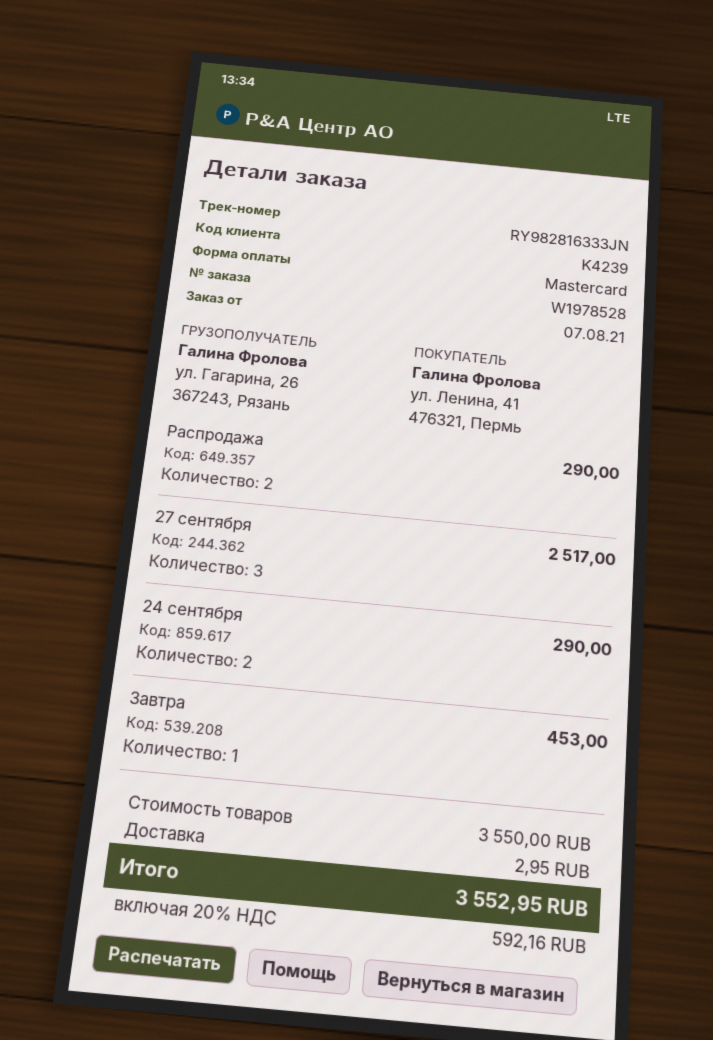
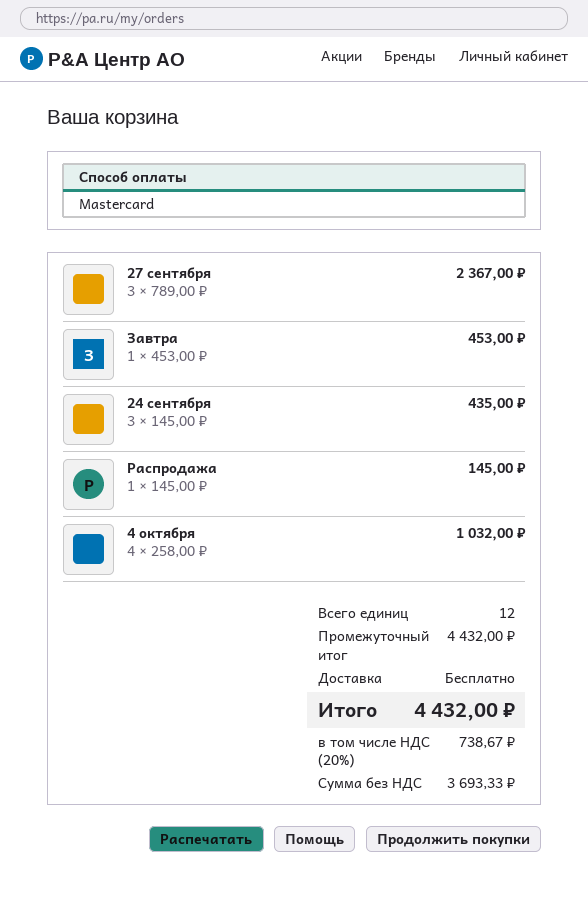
Распродажа: 2 for 290.00 -> 1 for 145.00
27 сентября: 3 for 2517.00 -> 3 for 2367.00
24 сентября: 2 for 290.00 -> 3 for 435.00
4 октября: none -> 4 for 1032.00
subtotal: 3550.00 -> 4432.00
shipping: 2.95 -> 0.00
tax: 20% = 592.16 -> 20% = 738.67
total: 3552.95 -> 4432.00

